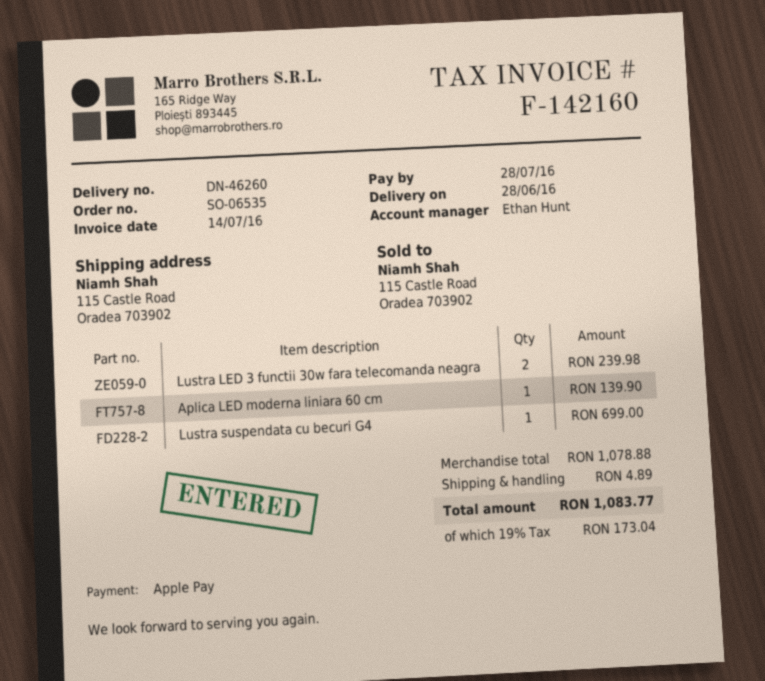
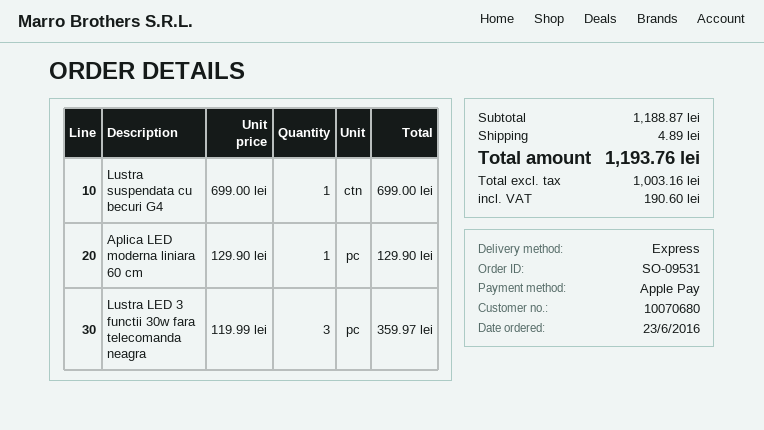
order number: SO-06535 -> SO-09531
Lustra LED 3 functii 30w fara telecomanda neagra: 2 for 239.98 -> 3 for 359.97
Aplica LED moderna liniara 60 cm: 1 for 139.90 -> 1 for 129.90
subtotal: 1078.88 -> 1188.87
tax: 173.04 -> 190.60
total: 1083.77 -> 1193.76

